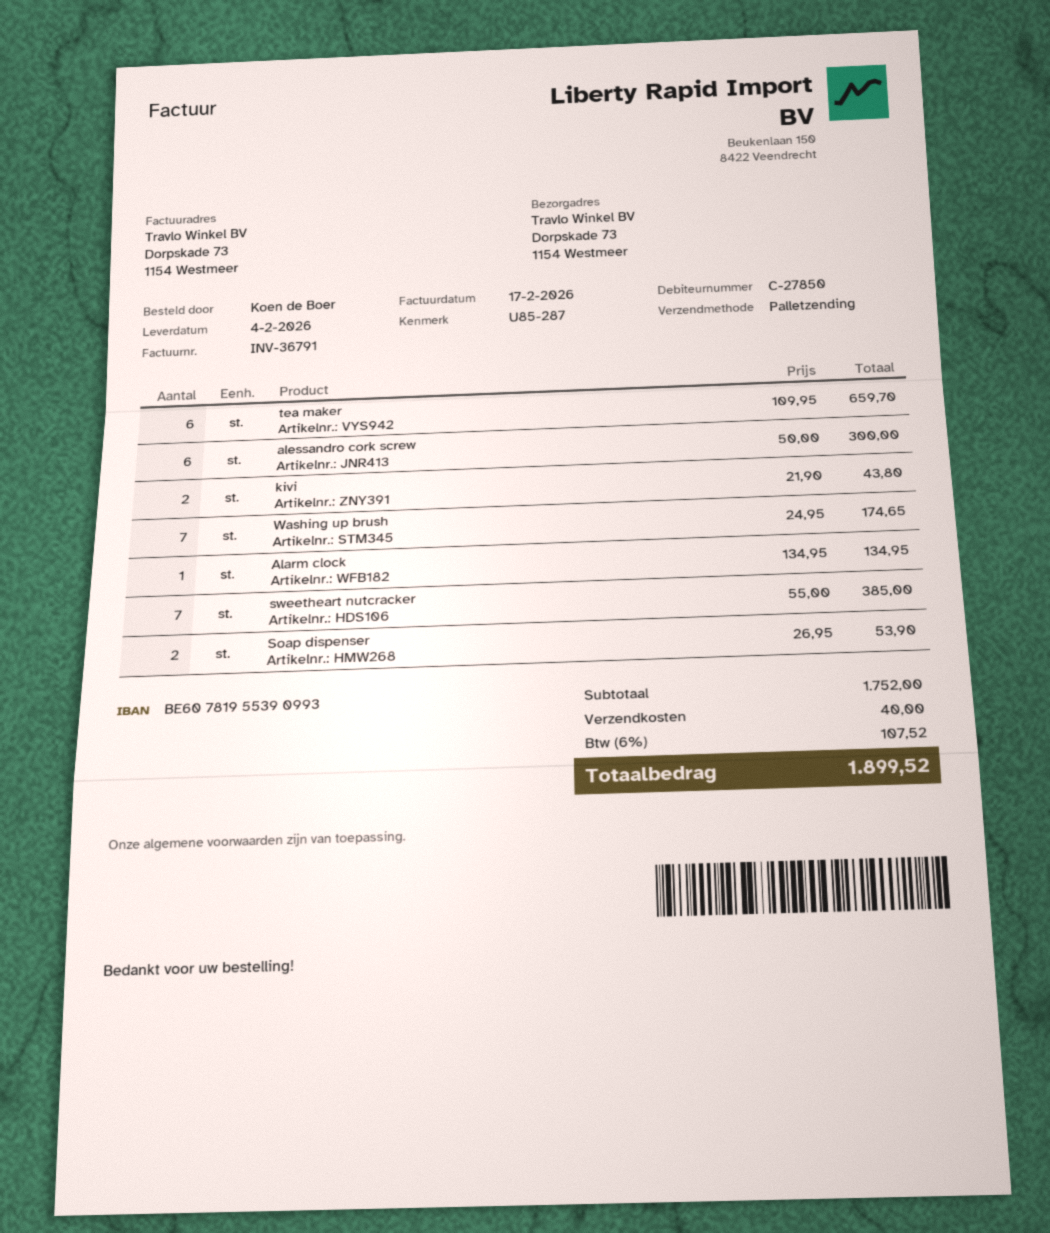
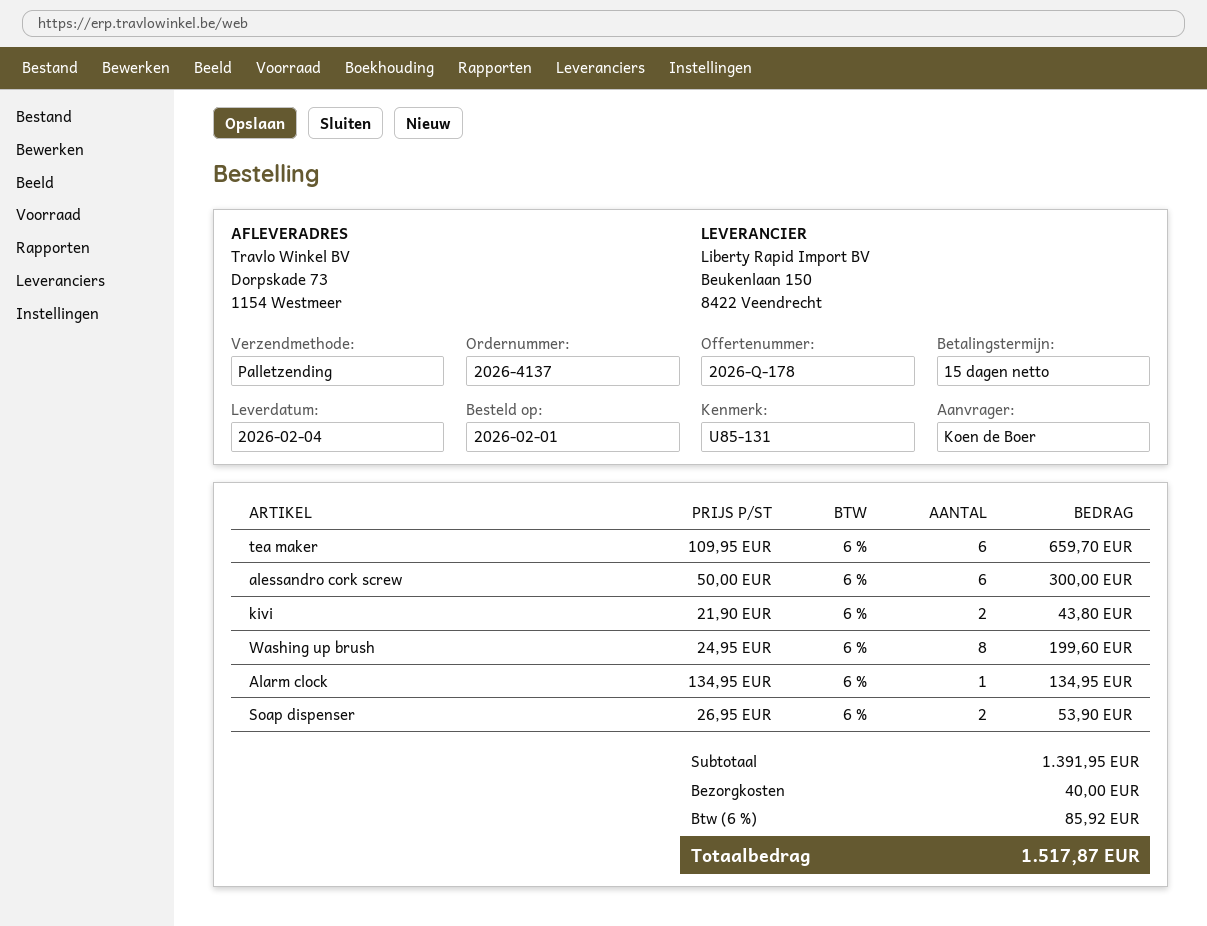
reference: U85-287 -> U85-131
Washing up brush: 7 x 24.95 = 174.65 -> 8 x 24.95 = 199.60
sweetheart nutcracker: 7 x 55.00 = 385.00 -> none
subtotal: 1752.00 -> 1391.95
tax: 6% = 107.52 -> 6% = 85.92
total: 1899.52 -> 1517.87

